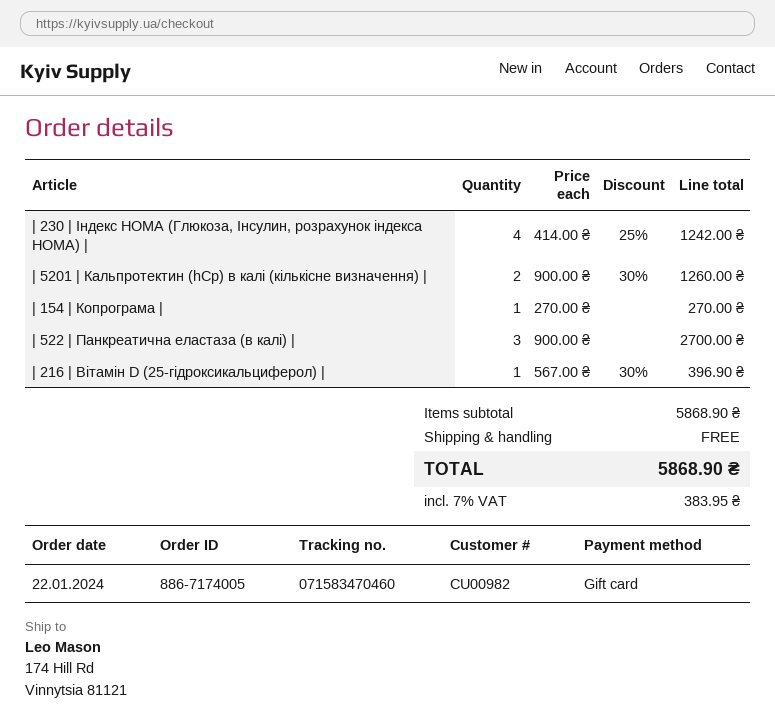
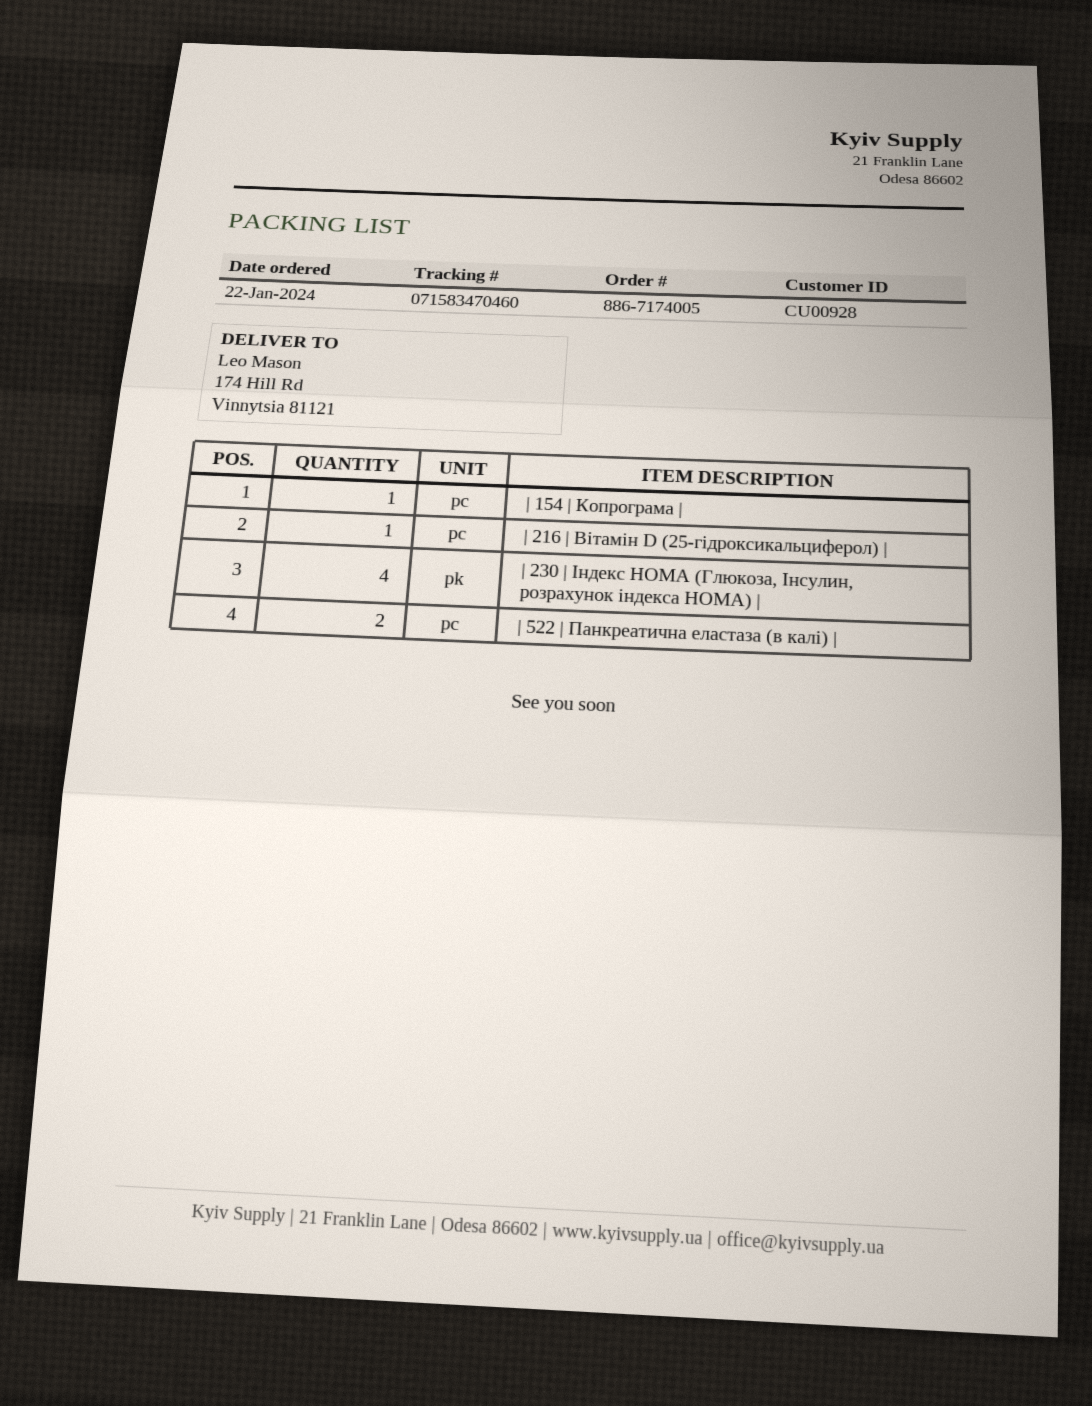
customer number: CU00982 -> CU00928
| 5201 | Кальпротектин (hCp) в калі (кількісне визначення) |: 2 -> none
| 522 | Панкреатична еластаза (в калі) |: 3 -> 2

